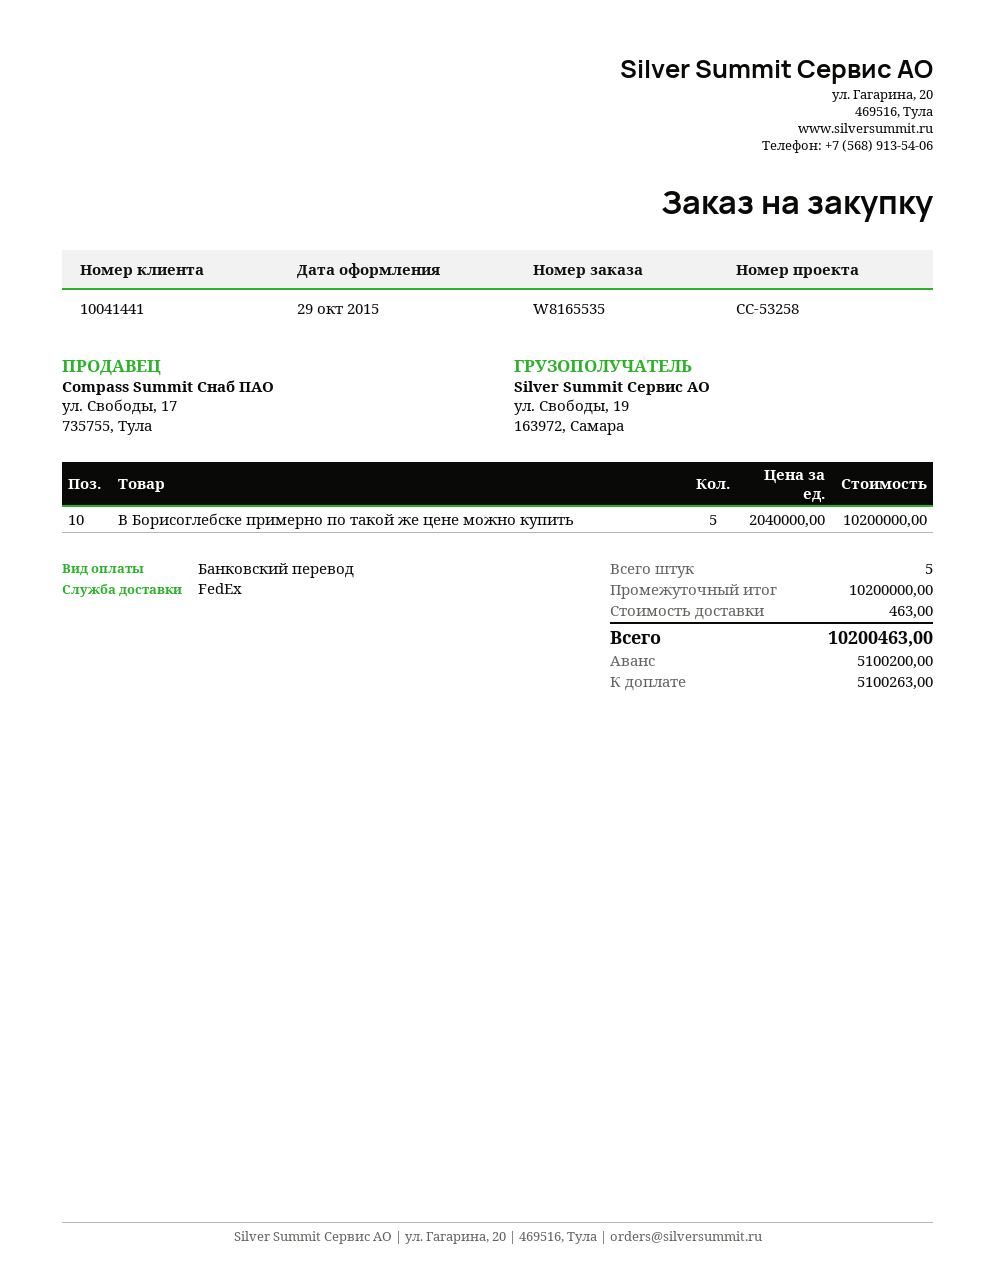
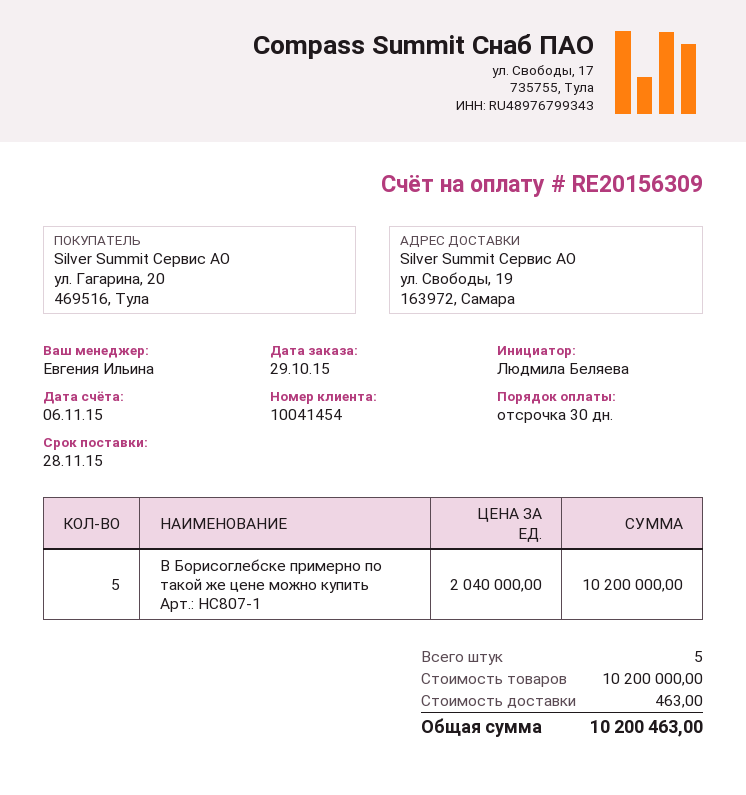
customer number: 10041441 -> 10041454

